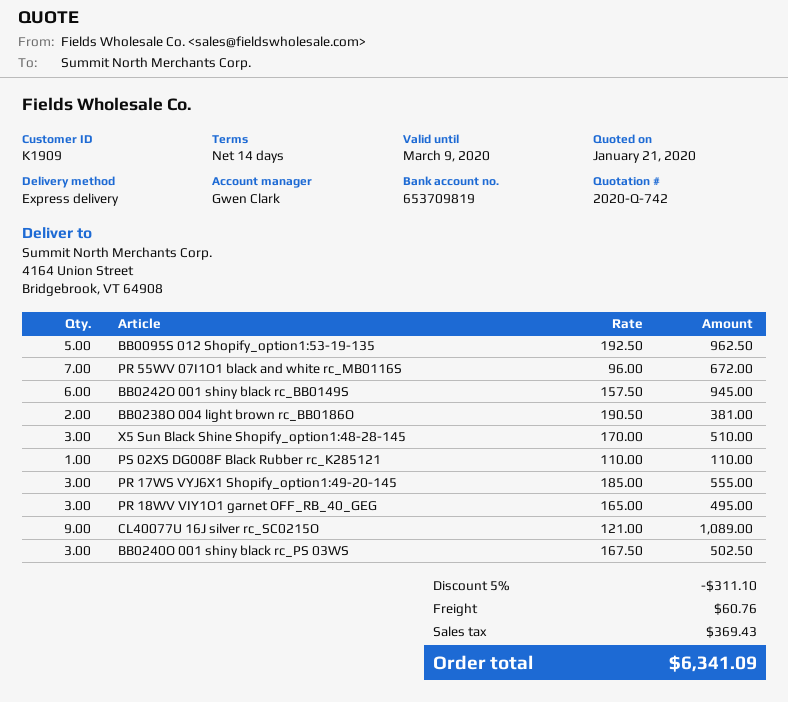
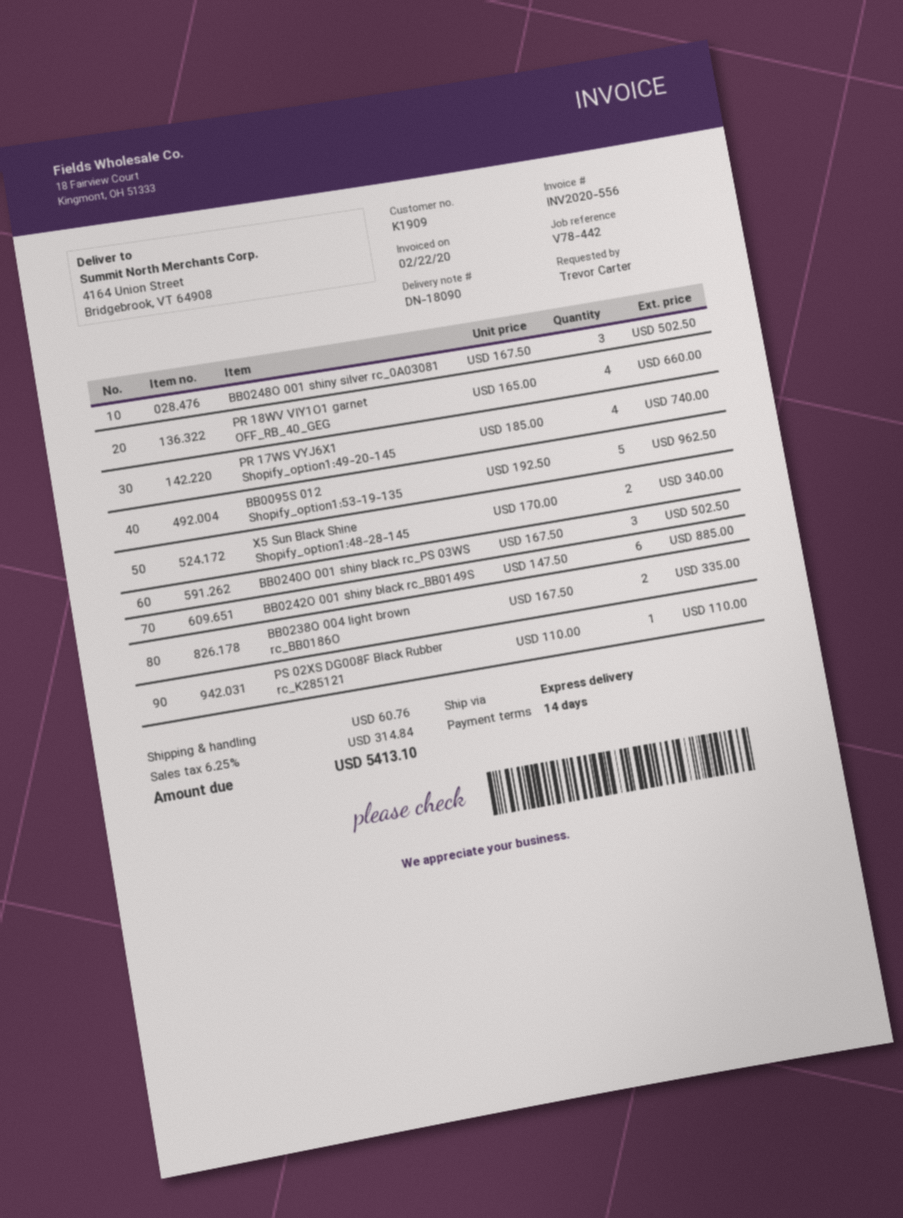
PR 55WV 07I1O1 black and white rc_MB0116S: 7 x 96.00 = 672.00 -> none
BB0242O 001 shiny black rc_BB0149S: 6 x 157.50 = 945.00 -> 6 x 147.50 = 885.00
BB0238O 004 light brown rc_BB0186O: 2 x 190.50 = 381.00 -> 2 x 167.50 = 335.00
X5 Sun Black Shine Shopify_option1:48-28-145: 3 x 170.00 = 510.00 -> 2 x 170.00 = 340.00
PR 17WS VYJ6X1 Shopify_option1:49-20-145: 3 x 185.00 = 555.00 -> 4 x 185.00 = 740.00
PR 18WV VIY1O1 garnet OFF_RB_40_GEG: 3 x 165.00 = 495.00 -> 4 x 165.00 = 660.00
CL40077U 16J silver rc_SC0215O: 9 x 121.00 = 1089.00 -> none
BB0248O 001 shiny silver rc_0A03081: none -> 3 x 167.50 = 502.50
discount: 5% = 311.10 -> none
tax: 369.43 -> 314.84
total: 6341.09 -> 5413.10

